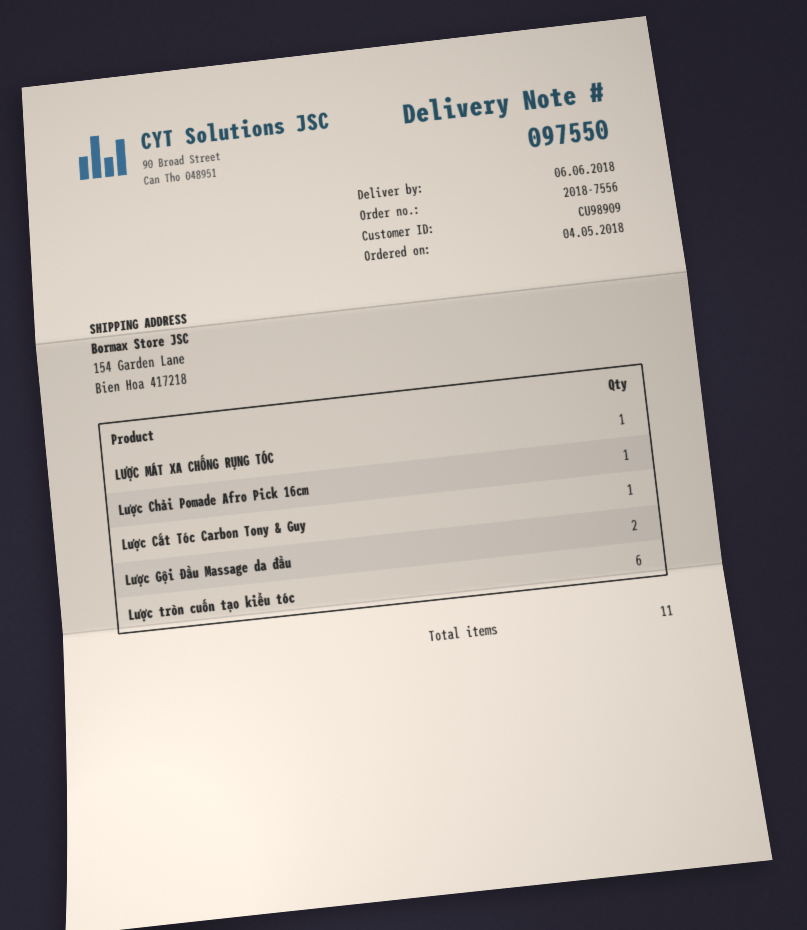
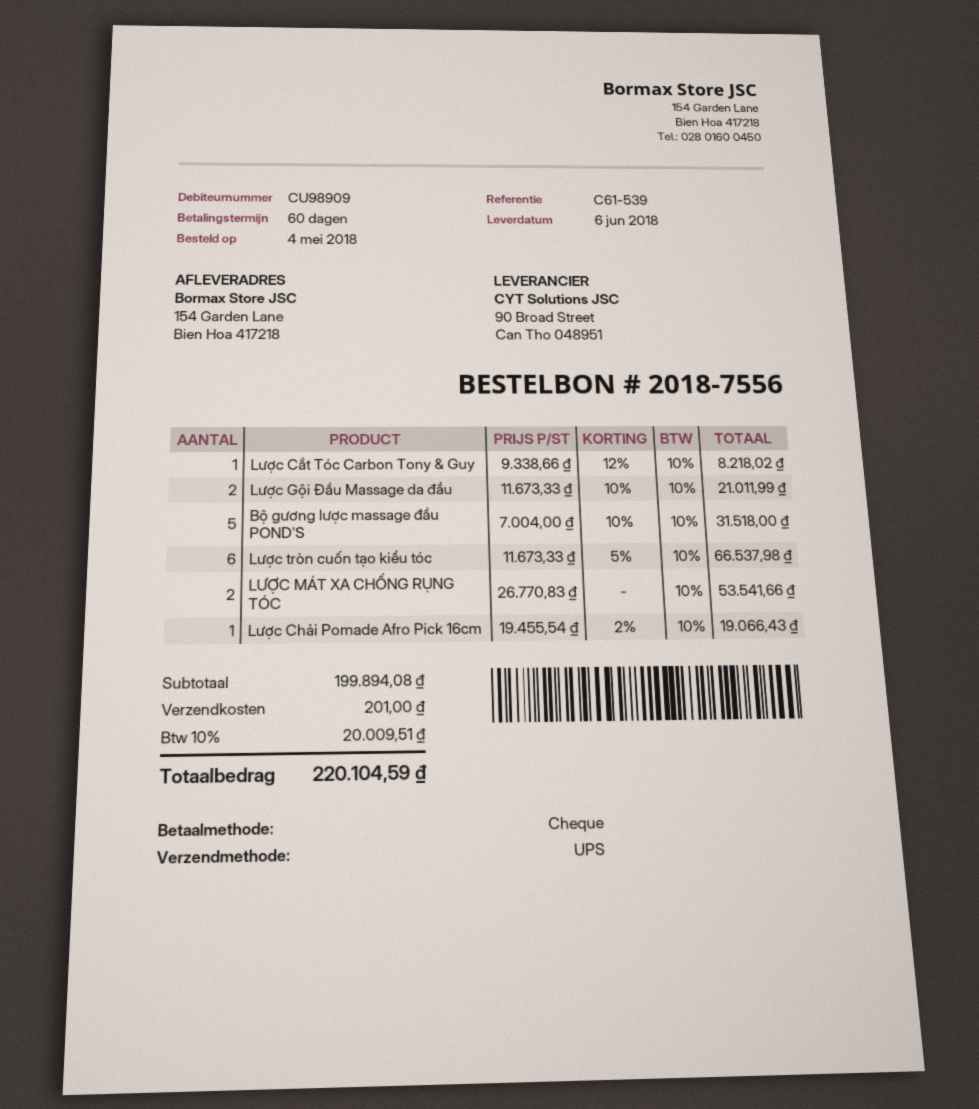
LƯỢC MÁT XA CHỐNG RỤNG TÓC: 1 -> 2
Bộ gương lược massage đầu POND'S: none -> 5

